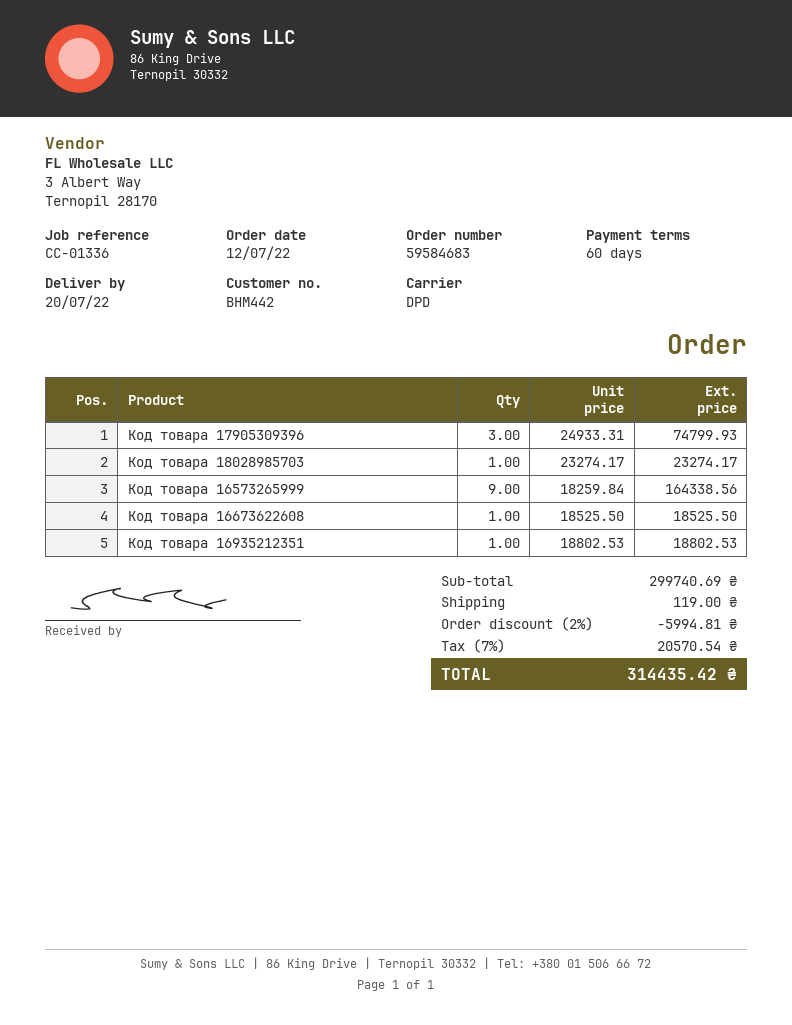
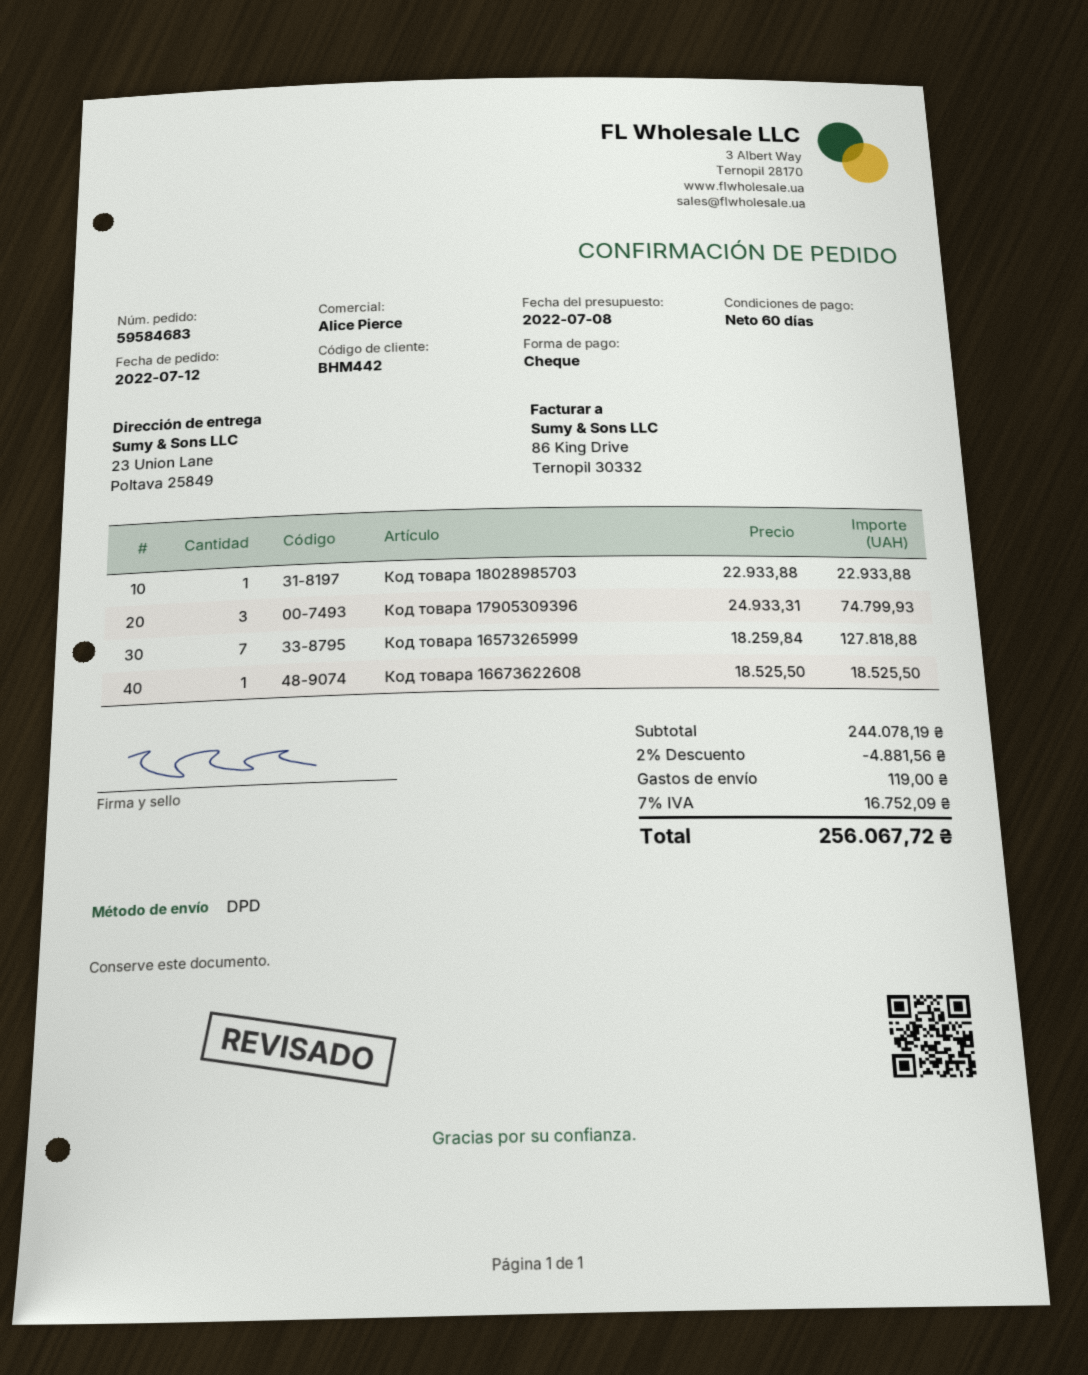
Код товара 18028985703: 1 x 23274.17 = 23274.17 -> 1 x 22933.88 = 22933.88
Код товара 16573265999: 9 x 18259.84 = 164338.56 -> 7 x 18259.84 = 127818.88
Код товара 16935212351: 1 x 18802.53 = 18802.53 -> none
subtotal: 299740.69 -> 244078.19
discount: 2% = 5994.81 -> 2% = 4881.56
tax: 7% = 20570.54 -> 7% = 16752.09
total: 314435.42 -> 256067.72

